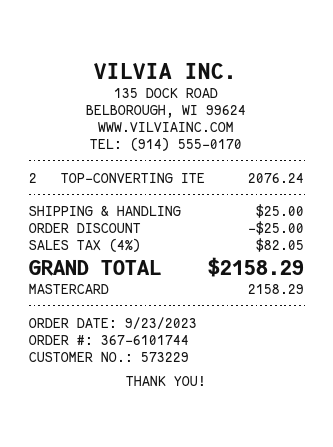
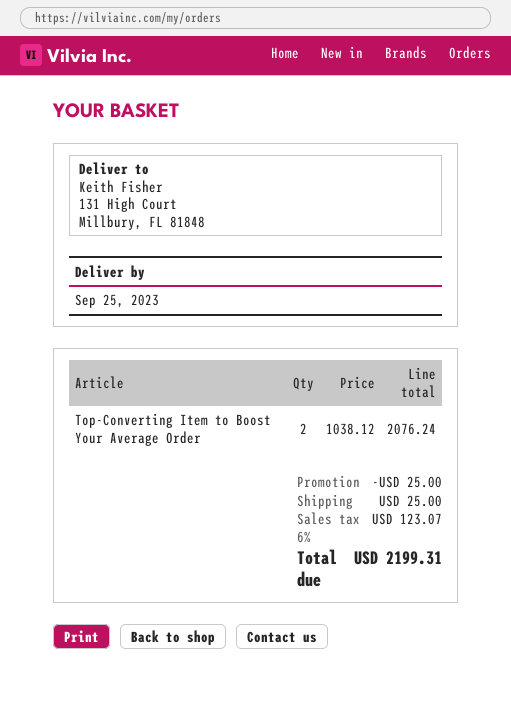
tax: 4% = 82.05 -> 6% = 123.07
total: 2158.29 -> 2199.31

